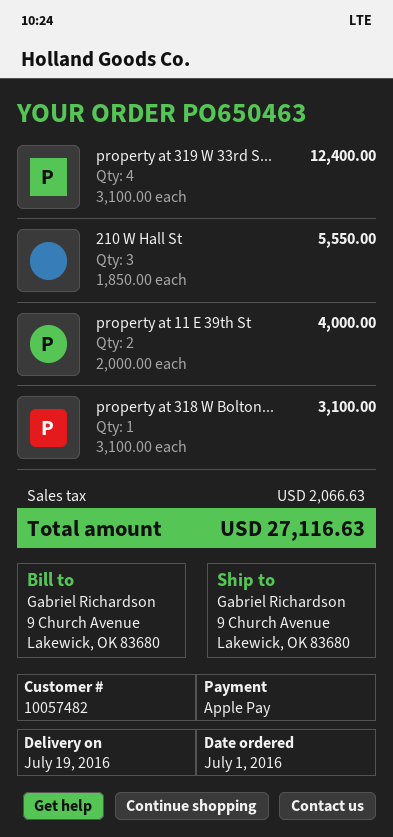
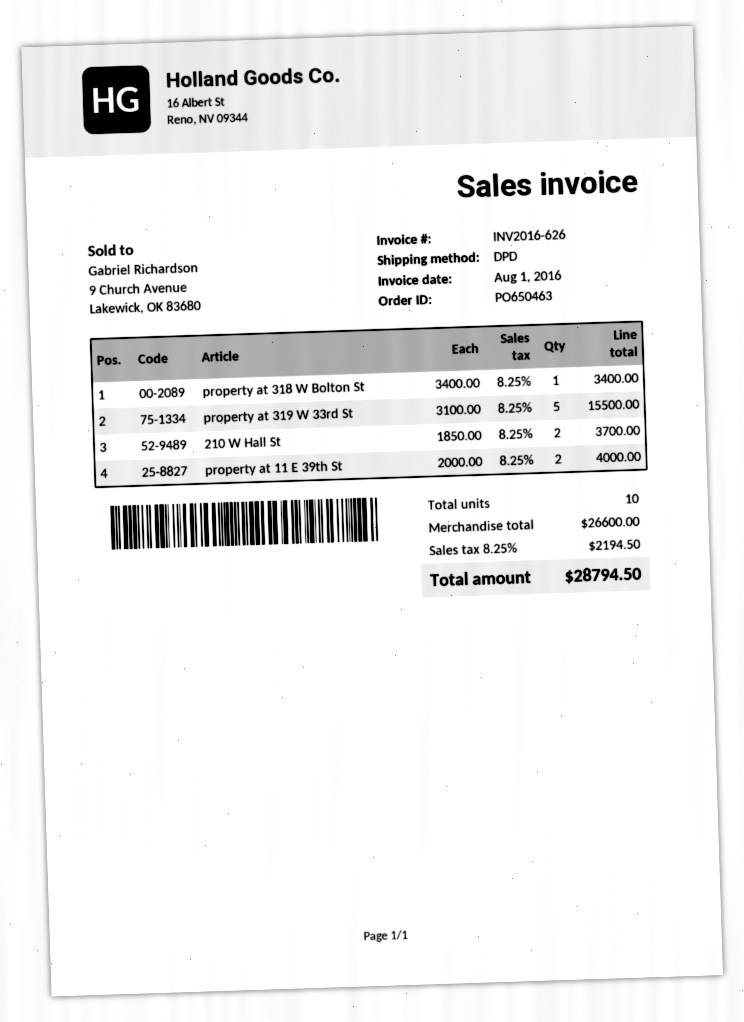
property at 319 W 33rd S...: 4 x 3100.00 = 12400.00 -> 5 x 3100.00 = 15500.00
210 W Hall St: 3 x 1850.00 = 5550.00 -> 2 x 1850.00 = 3700.00
property at 318 W Bolton...: 1 x 3100.00 = 3100.00 -> 1 x 3400.00 = 3400.00
tax: 2066.63 -> 2194.50
total: 27116.63 -> 28794.50

